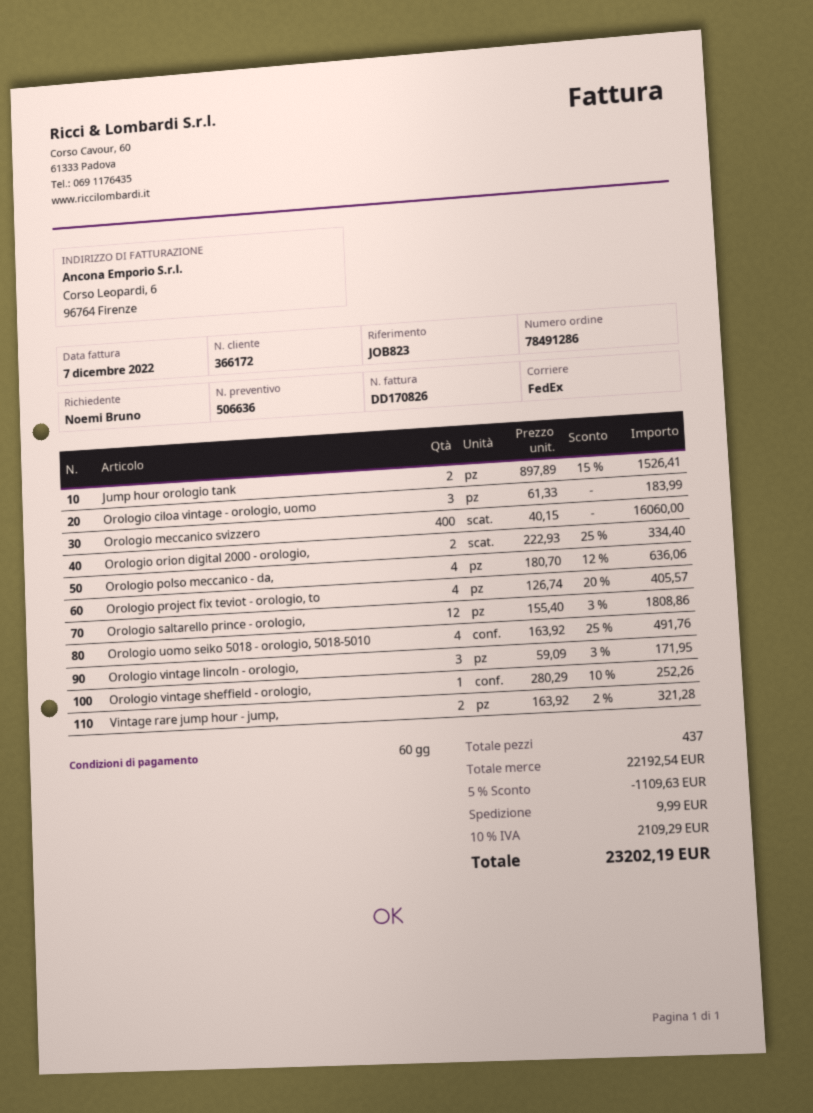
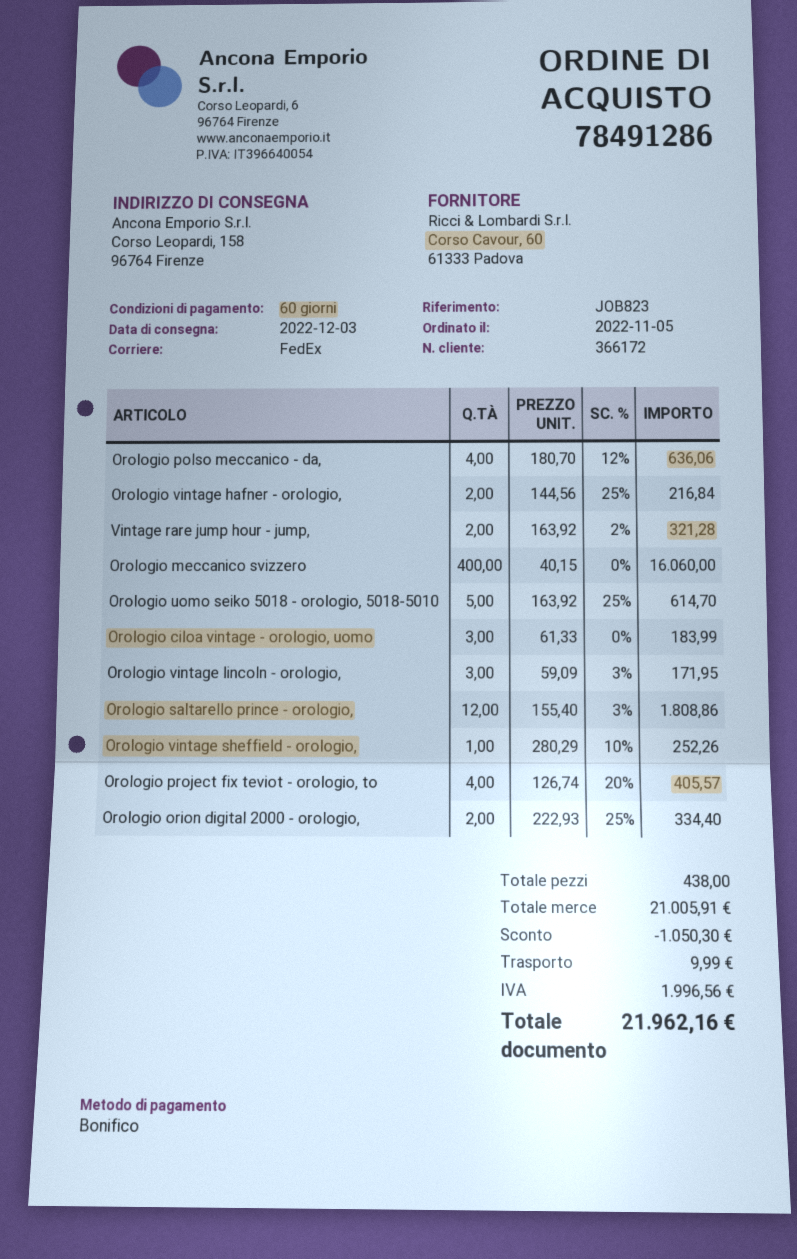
Jump hour orologio tank: 2 x 897.89 - 15% = 1526.41 -> none
Orologio uomo seiko 5018 - orologio, 5018-5010: 4 x 163.92 - 25% = 491.76 -> 5 x 163.92 - 25% = 614.70
Orologio vintage hafner - orologio,: none -> 2 x 144.56 - 25% = 216.84
total quantity: 437 -> 438
subtotal: 22192.54 -> 21005.91
discount: 1109.63 -> 1050.30
tax: 2109.29 -> 1996.56
total: 23202.19 -> 21962.16

